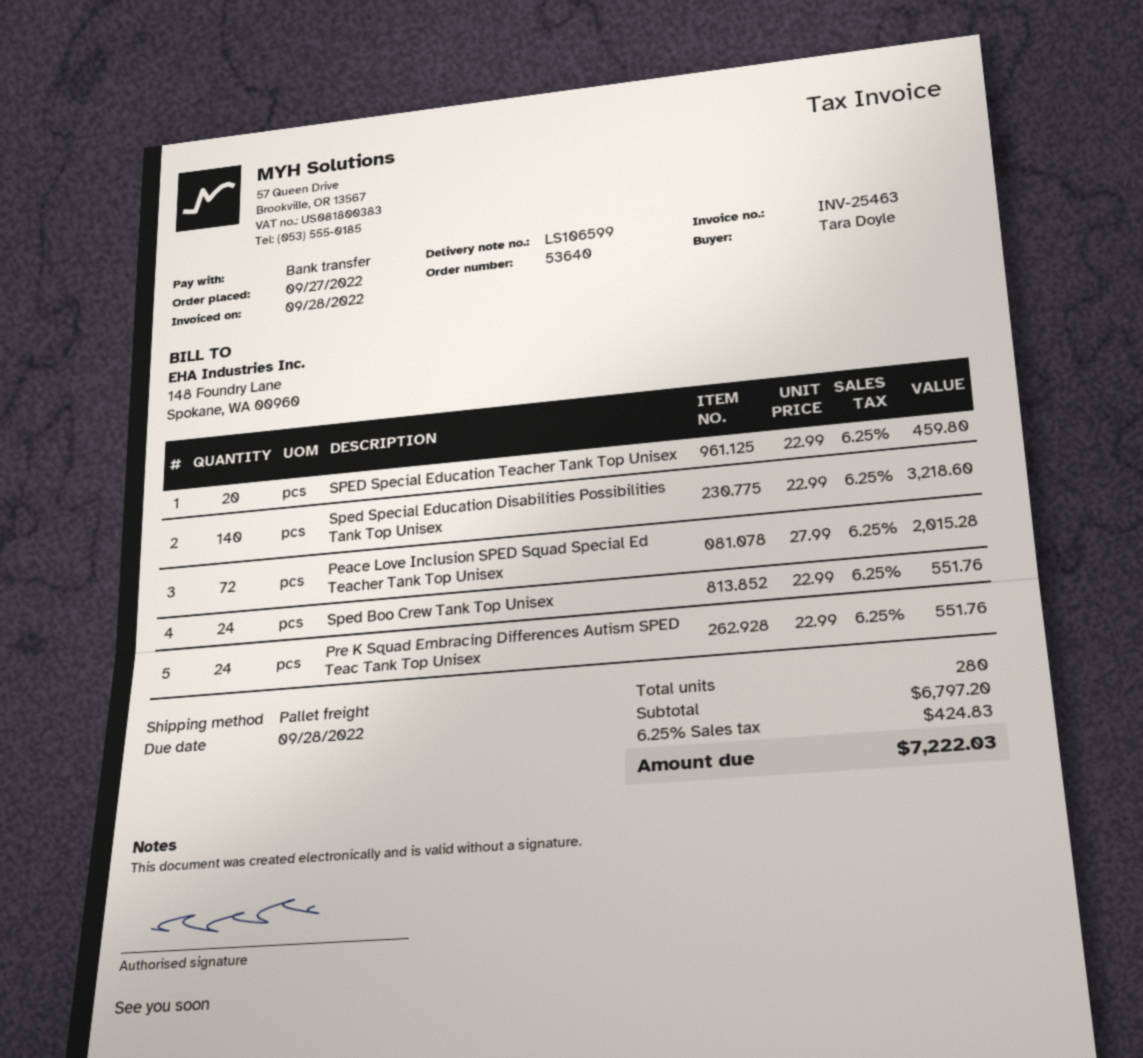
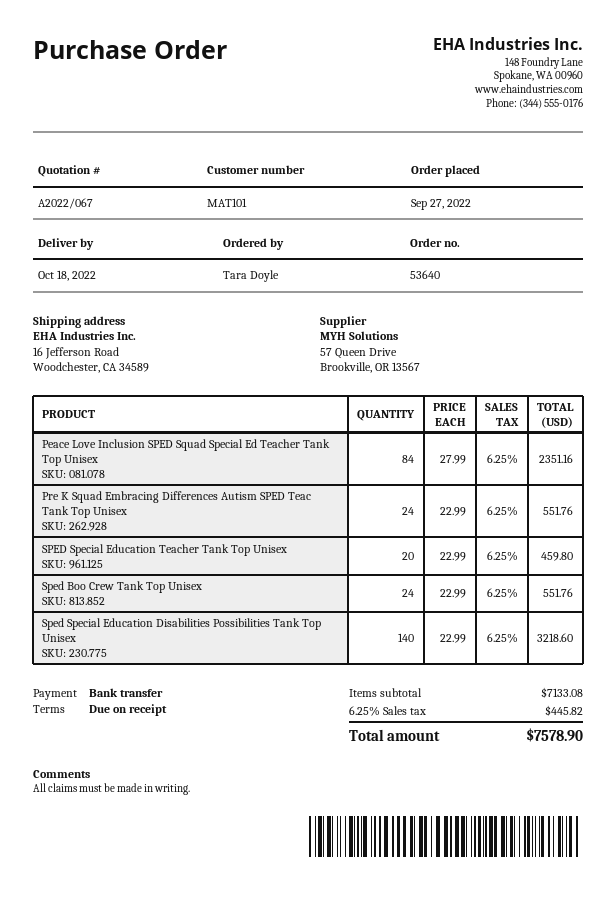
Peace Love Inclusion SPED Squad Special Ed Teacher Tank Top Unisex: 72 x 27.99 = 2015.28 -> 84 x 27.99 = 2351.16
subtotal: 6797.20 -> 7133.08
tax: 6.25% = 424.83 -> 6.25% = 445.82
total: 7222.03 -> 7578.90

